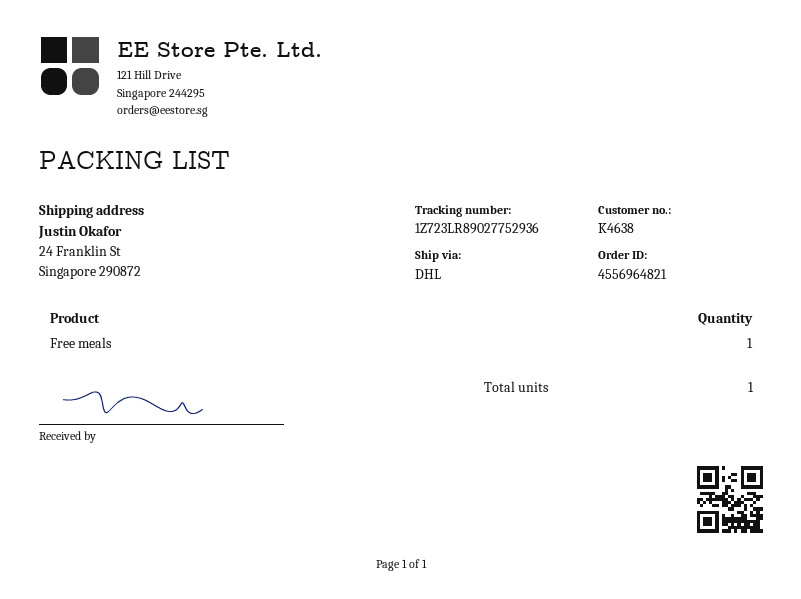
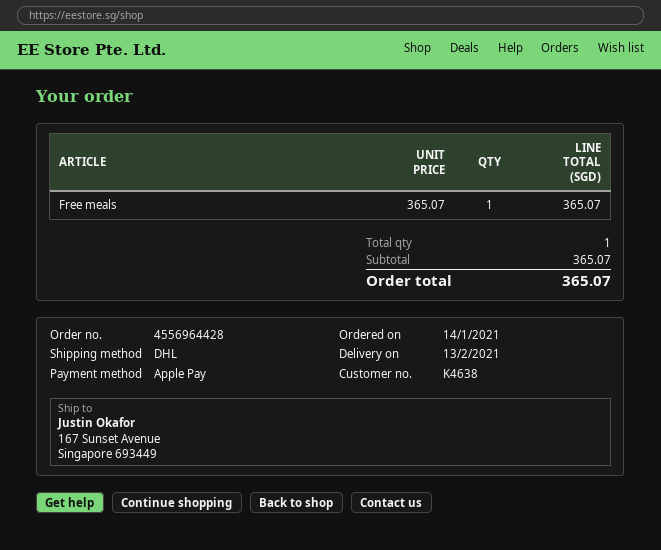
order number: 4556964821 -> 4556964428
ship to: 24 Franklin St, Singapore 290872 -> 167 Sunset Avenue, Singapore 693449

